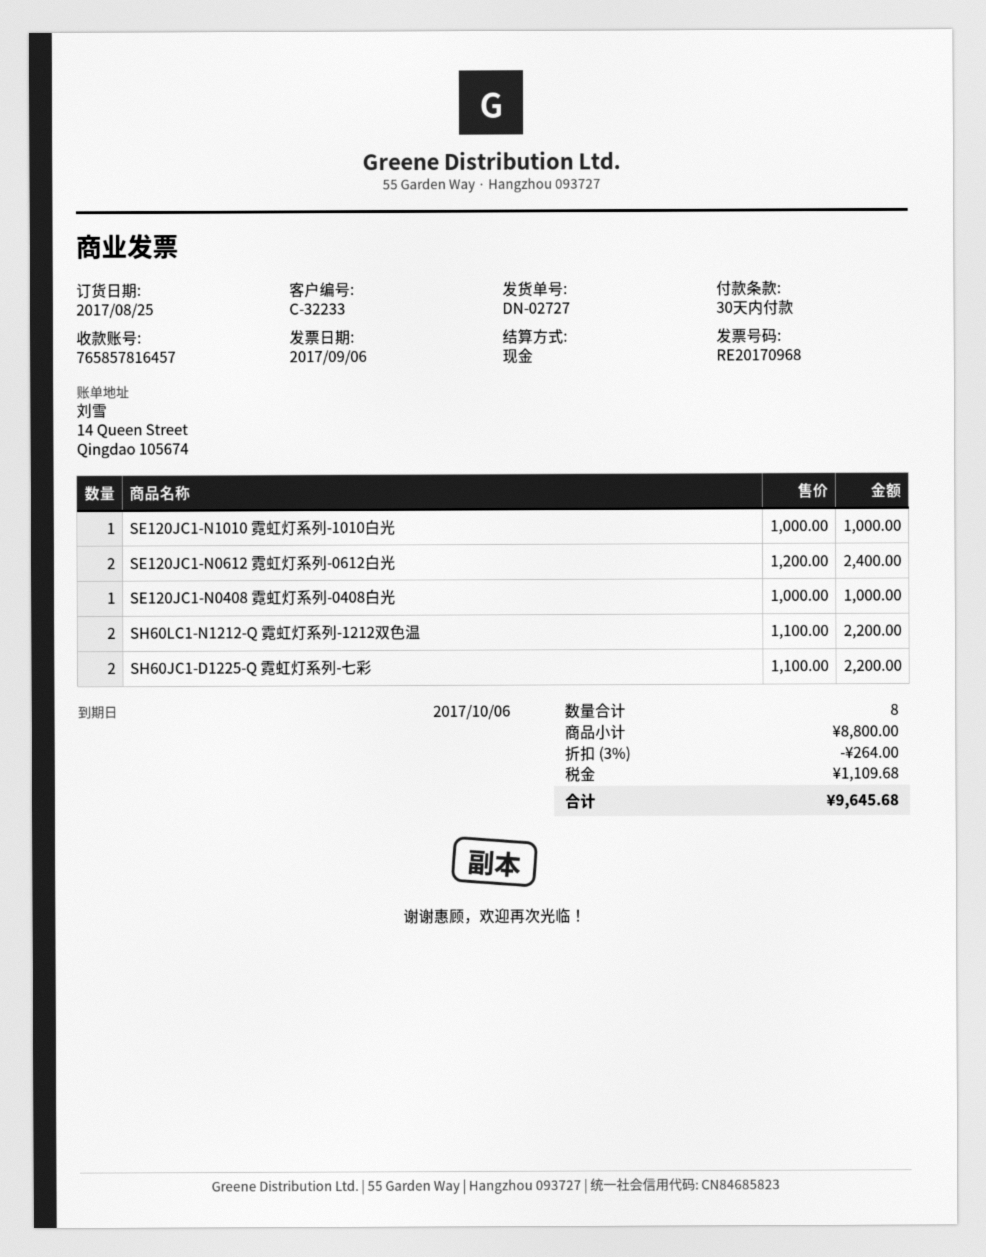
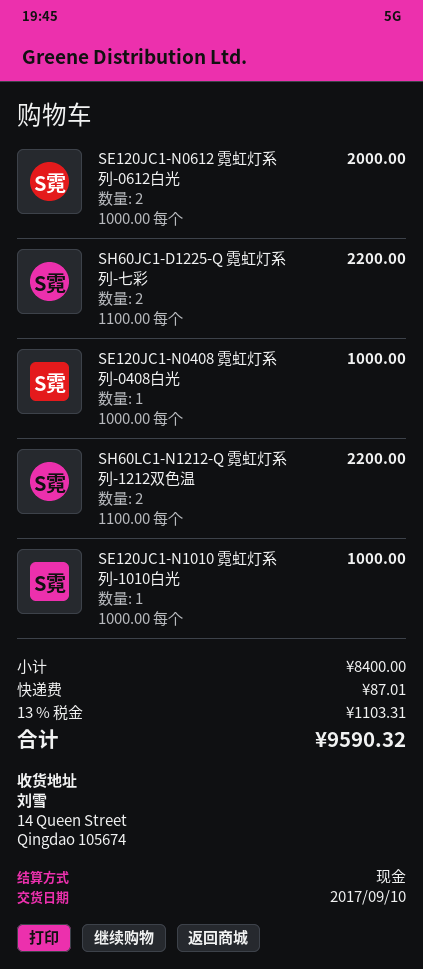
SE120JC1-N0612 霓虹灯系列-0612白光: 2 x 1200.00 = 2400.00 -> 2 x 1000.00 = 2000.00
subtotal: 8800.00 -> 8400.00
discount: 3% = 264.00 -> none
shipping: none -> 87.01
tax: 1109.68 -> 1103.31
total: 9645.68 -> 9590.32

